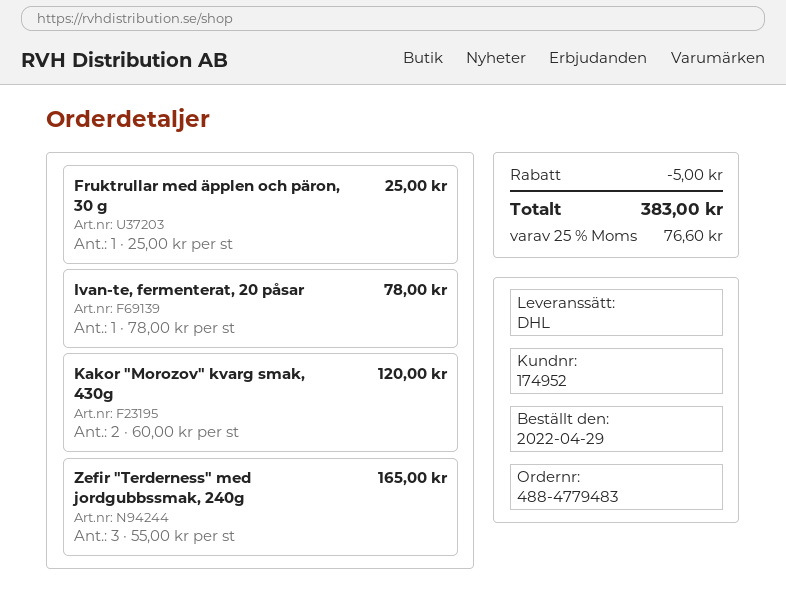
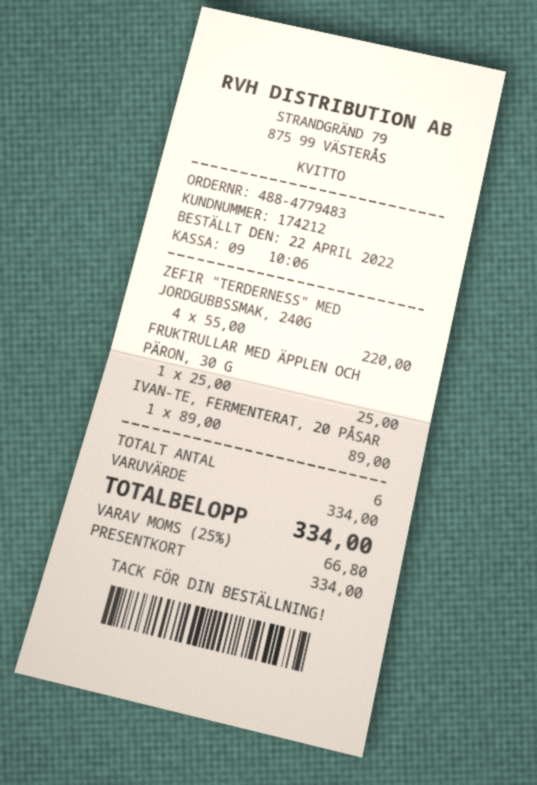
order date: 2022-04-29 -> 2022-04-22
customer number: 174952 -> 174212
Ivan-te, fermenterat, 20 påsar: 1 x 78.00 = 78.00 -> 1 x 89.00 = 89.00
Kakor "Morozov" kvarg smak, 430g: 2 x 60.00 = 120.00 -> none
Zefir "Terderness" med jordgubbssmak, 240g: 3 x 55.00 = 165.00 -> 4 x 55.00 = 220.00
discount: 5.00 -> none
tax: 25% = 76.60 -> 25% = 66.80
total: 383.00 -> 334.00

